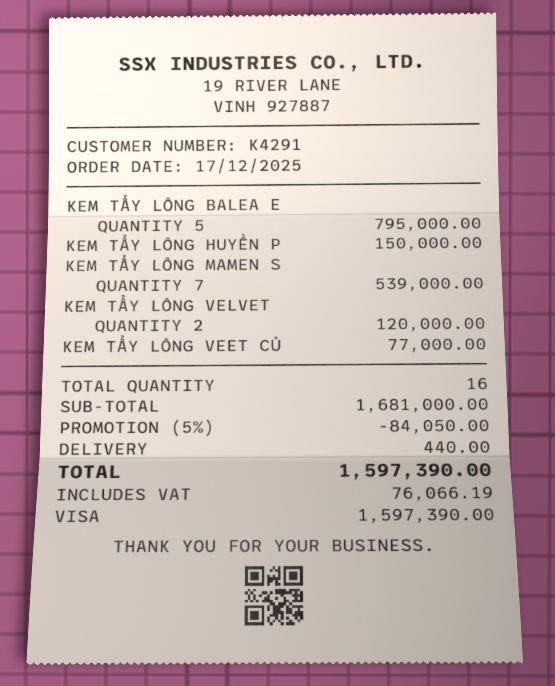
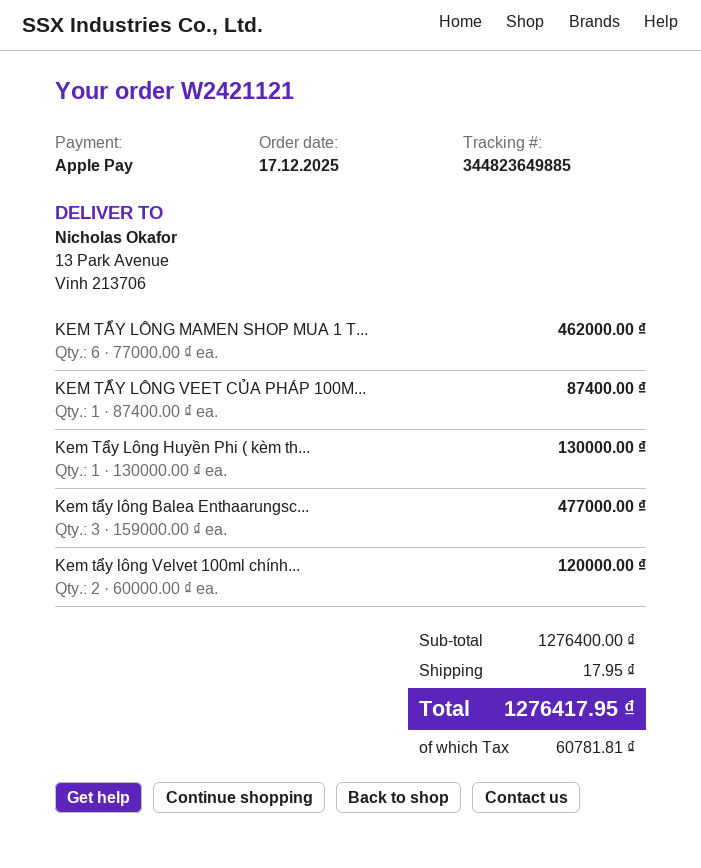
payment method: Visa -> Apple Pay
KEM TẨY LÔNG BALEA E: 5 for 795000.00 -> 3 for 477000.00
KEM TẨY LÔNG HUYỀN P: 1 for 150000.00 -> 1 for 130000.00
KEM TẨY LÔNG MAMEN S: 7 for 539000.00 -> 6 for 462000.00
KEM TẨY LÔNG VEET CỦ: 1 for 77000.00 -> 1 for 87400.00
subtotal: 1681000.00 -> 1276400.00
discount: 5% = 84050.00 -> none
shipping: 440.00 -> 17.95
tax: 76066.19 -> 60781.81
total: 1597390.00 -> 1276417.95

